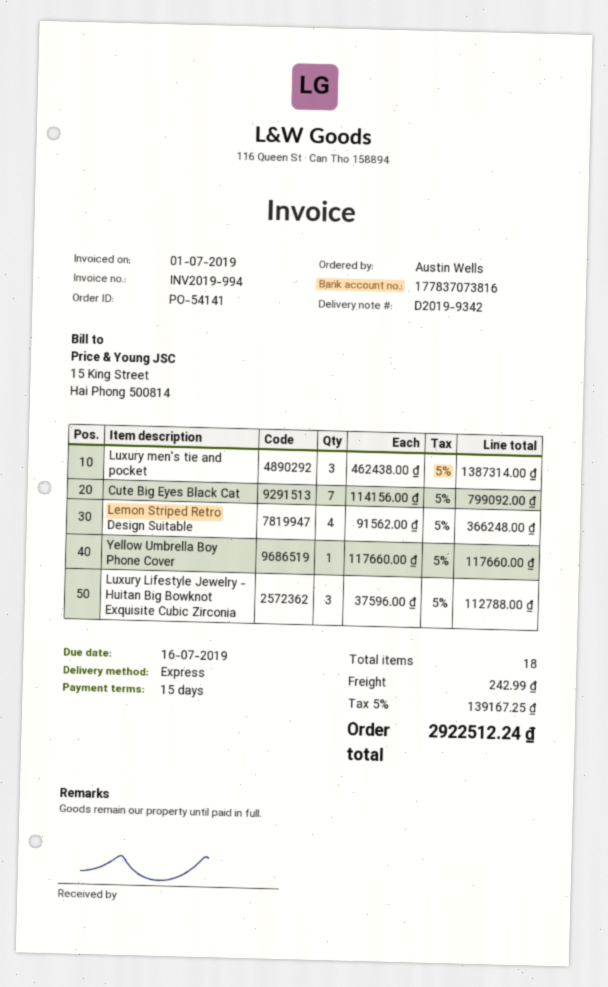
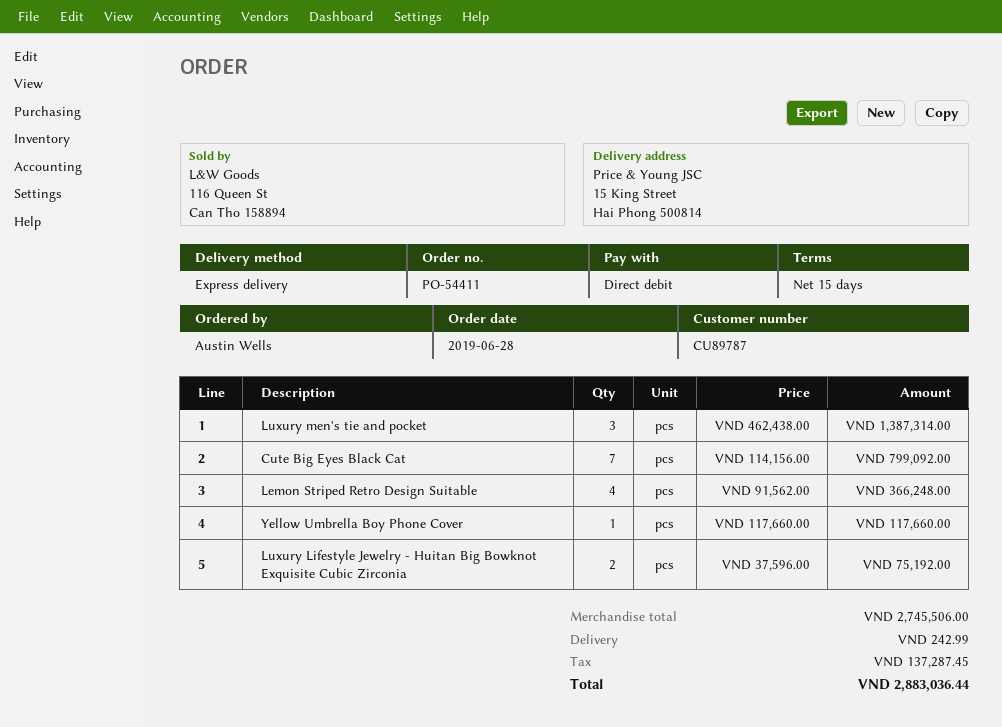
order number: PO-54141 -> PO-54411
Luxury Lifestyle Jewelry - Huitan Big Bowknot Exquisite Cubic Zirconia: 3 x 37596.00 = 112788.00 -> 2 x 37596.00 = 75192.00
tax: 139167.25 -> 137287.45
total: 2922512.24 -> 2883036.44

